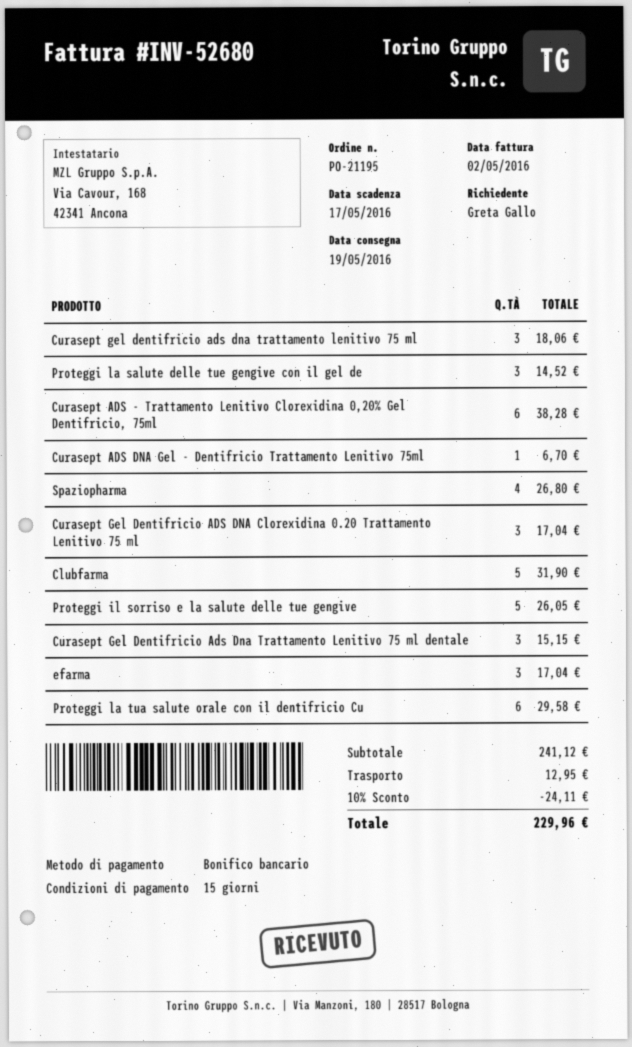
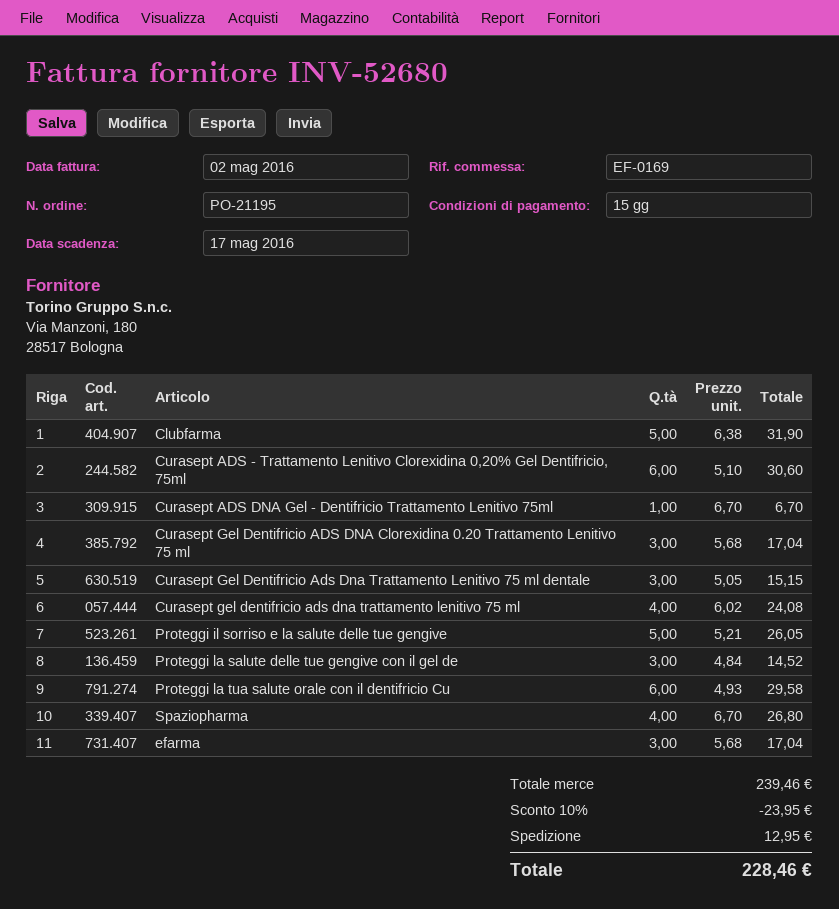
Curasept gel dentifricio ads dna trattamento lenitivo 75 ml: 3 for 18.06 -> 4 for 24.08
Curasept ADS - Trattamento Lenitivo Clorexidina 0,20% Gel Dentifricio, 75ml: 6 for 38.28 -> 6 for 30.60
subtotal: 241.12 -> 239.46
discount: 10% = 24.11 -> 10% = 23.95
total: 229.96 -> 228.46

